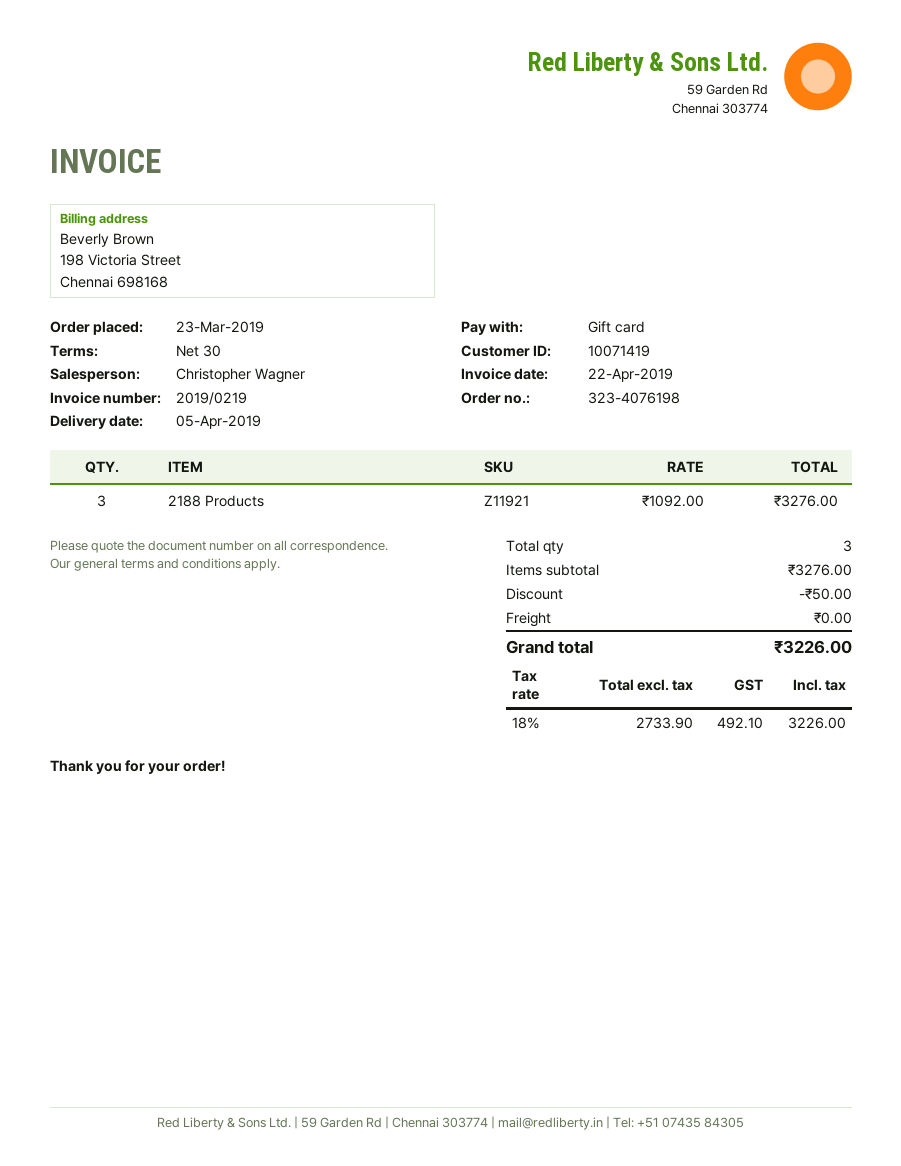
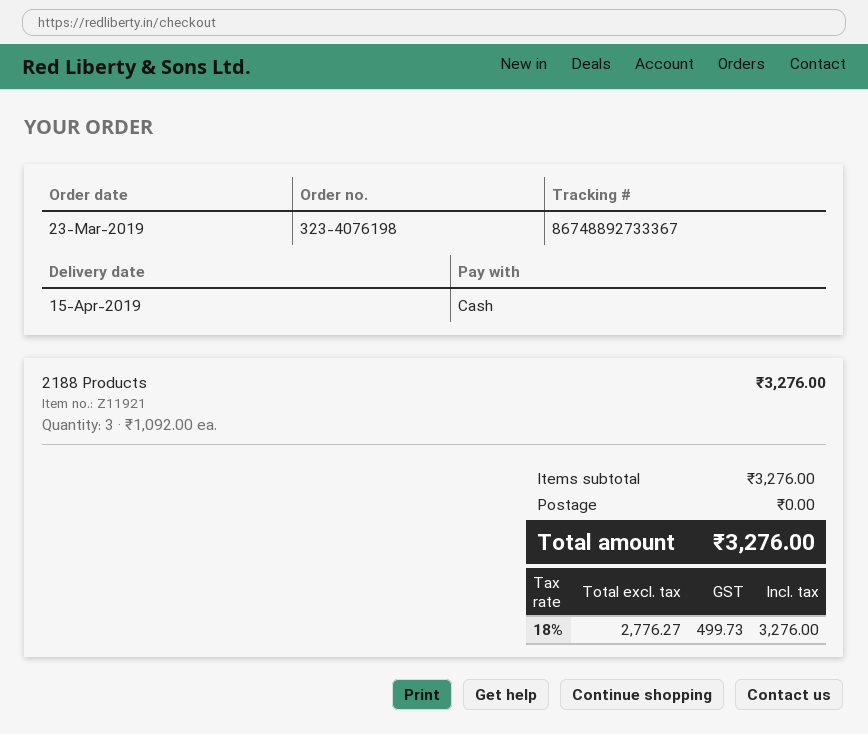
delivery date: 2019-04-05 -> 2019-04-15
payment method: gift card -> cash
discount: 50.00 -> none
net: 2733.90 -> 2776.27
tax: 18% = 492.10 -> 18% = 499.73
total: 3226.00 -> 3276.00

